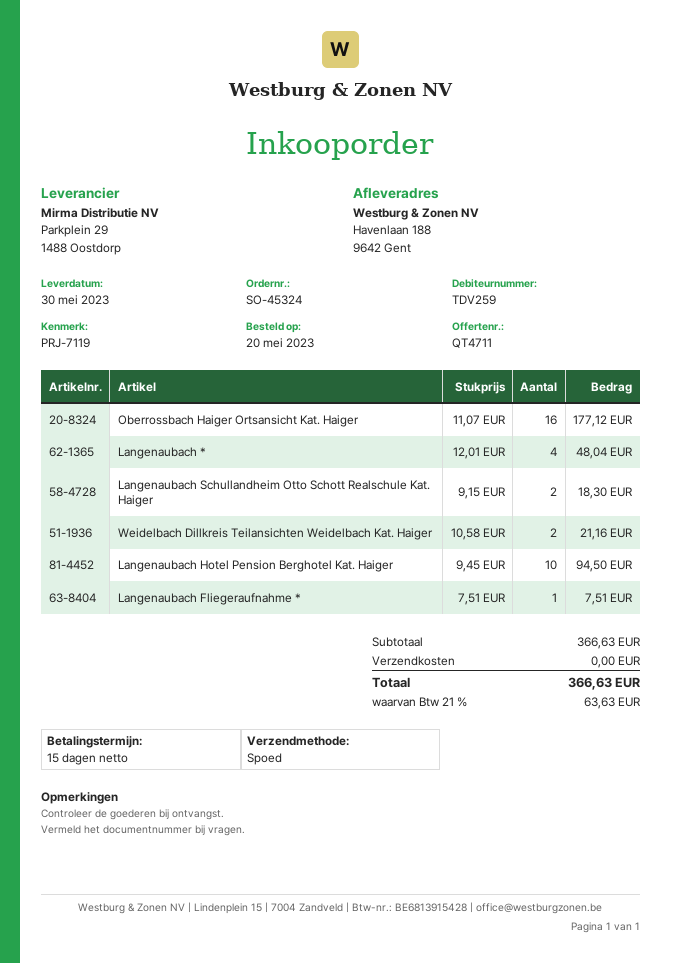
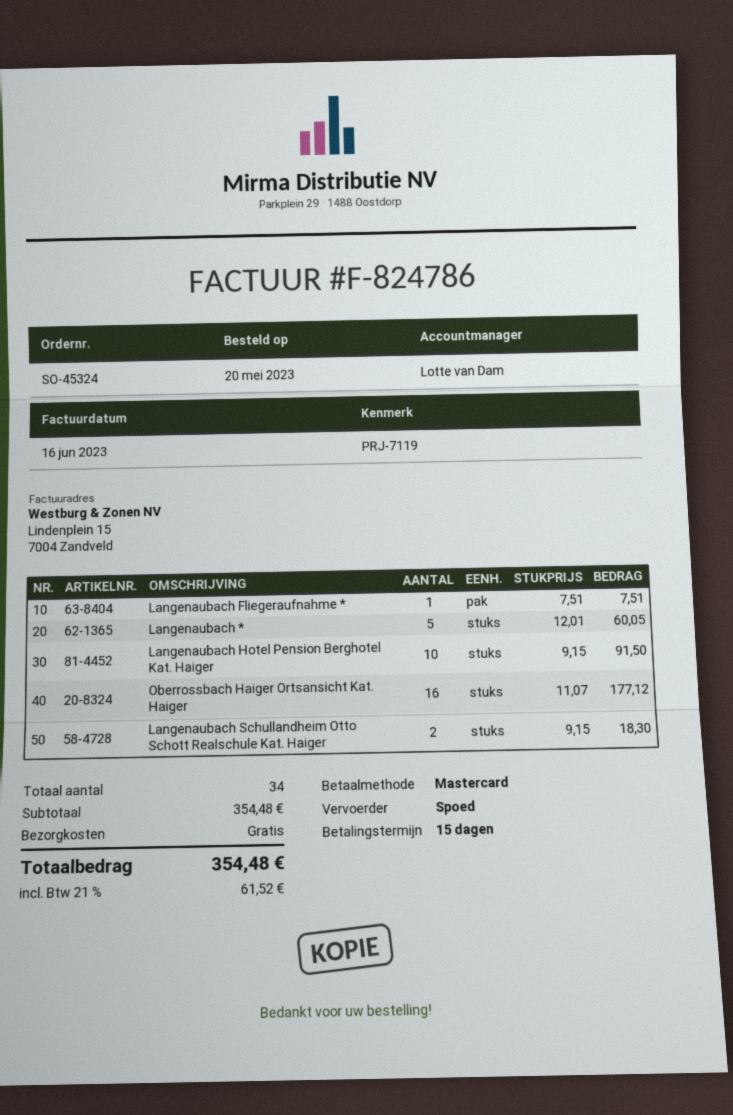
Langenaubach *: 4 x 12.01 = 48.04 -> 5 x 12.01 = 60.05
Weidelbach Dillkreis Teilansichten Weidelbach Kat. Haiger: 2 x 10.58 = 21.16 -> none
Langenaubach Hotel Pension Berghotel Kat. Haiger: 10 x 9.45 = 94.50 -> 10 x 9.15 = 91.50
subtotal: 366.63 -> 354.48
tax: 21% = 63.63 -> 21% = 61.52
total: 366.63 -> 354.48

